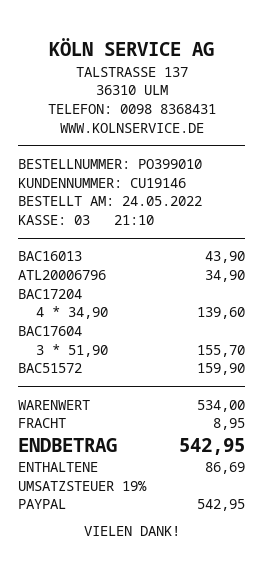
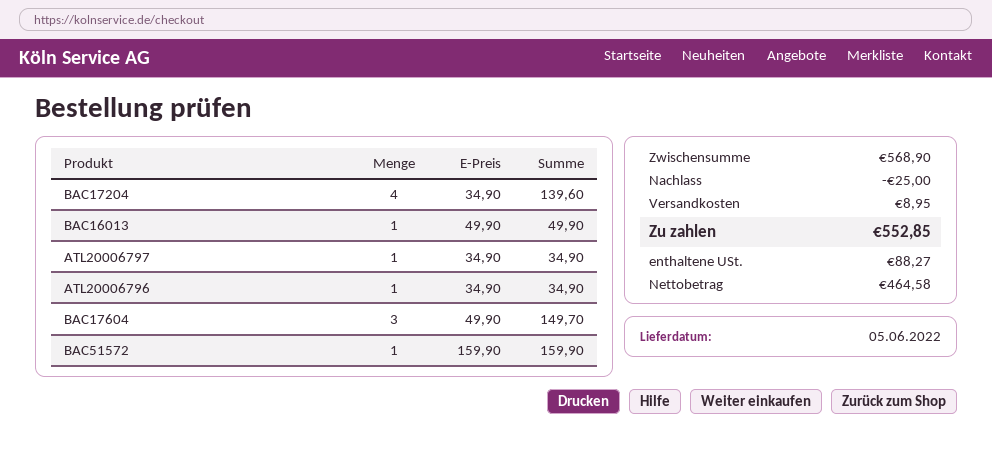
BAC16013: 1 x 43.90 = 43.90 -> 1 x 49.90 = 49.90
BAC17604: 3 x 51.90 = 155.70 -> 3 x 49.90 = 149.70
ATL20006797: none -> 1 x 34.90 = 34.90
subtotal: 534.00 -> 568.90
discount: none -> 25.00
tax: 86.69 -> 88.27
total: 542.95 -> 552.85

